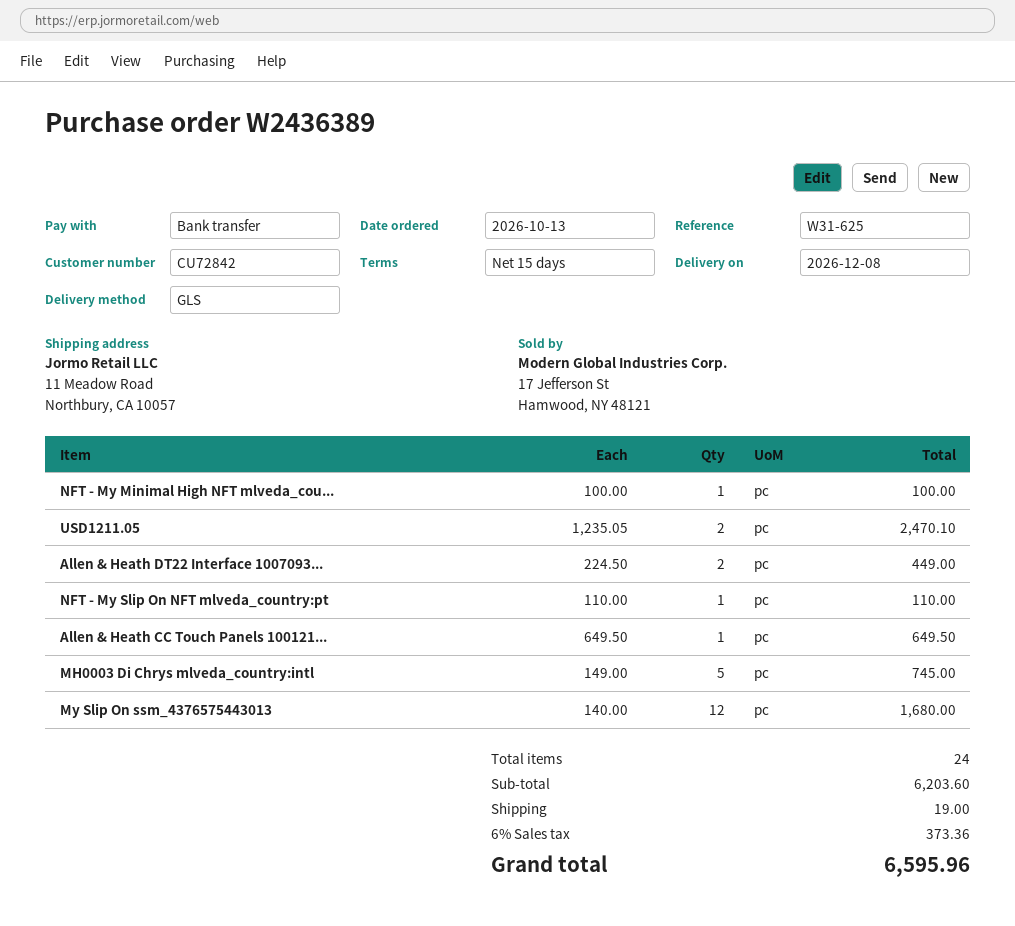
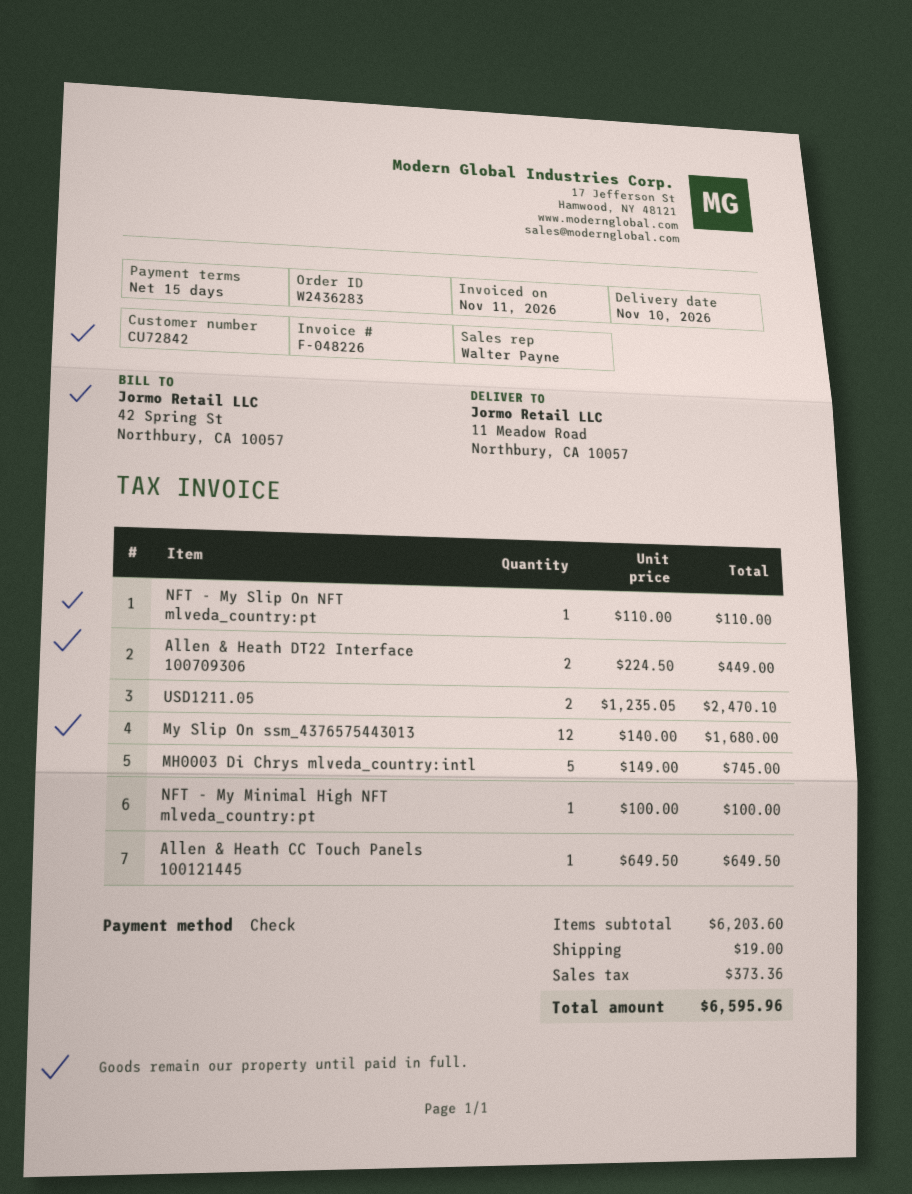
order number: W2436389 -> W2436283
delivery date: 2026-12-08 -> 2026-11-10
payment method: bank transfer -> cheque

